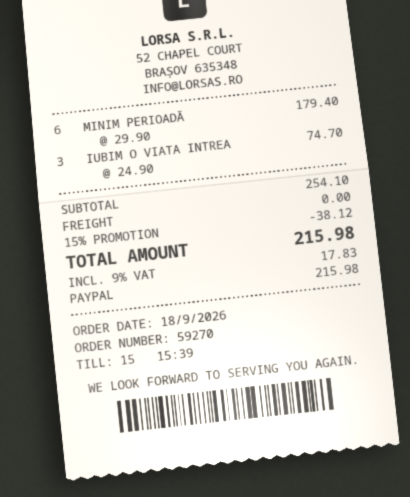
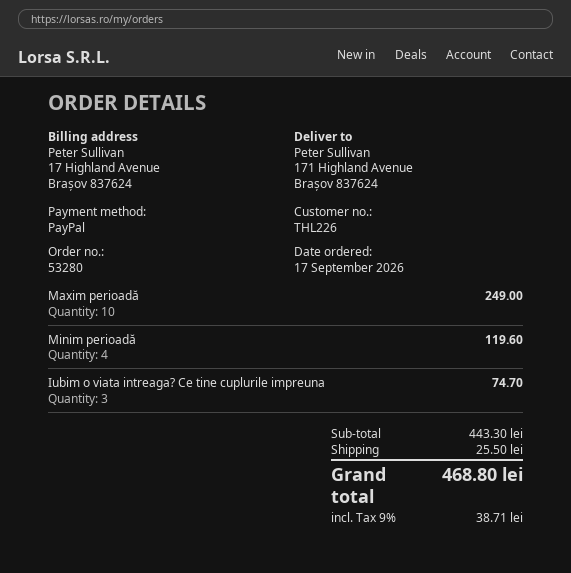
order number: 59270 -> 53280
order date: 2026-09-18 -> 2026-09-17
MINIM PERIOADĂ: 6 for 179.40 -> 4 for 119.60
Maxim perioadă: none -> 10 for 249.00
subtotal: 254.10 -> 443.30
discount: 15% = 38.12 -> none
shipping: 0.00 -> 25.50
tax: 9% = 17.83 -> 9% = 38.71
total: 215.98 -> 468.80

